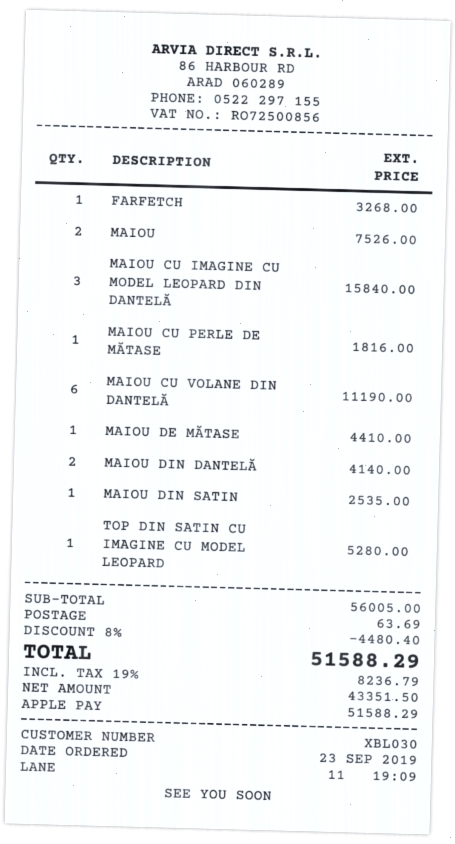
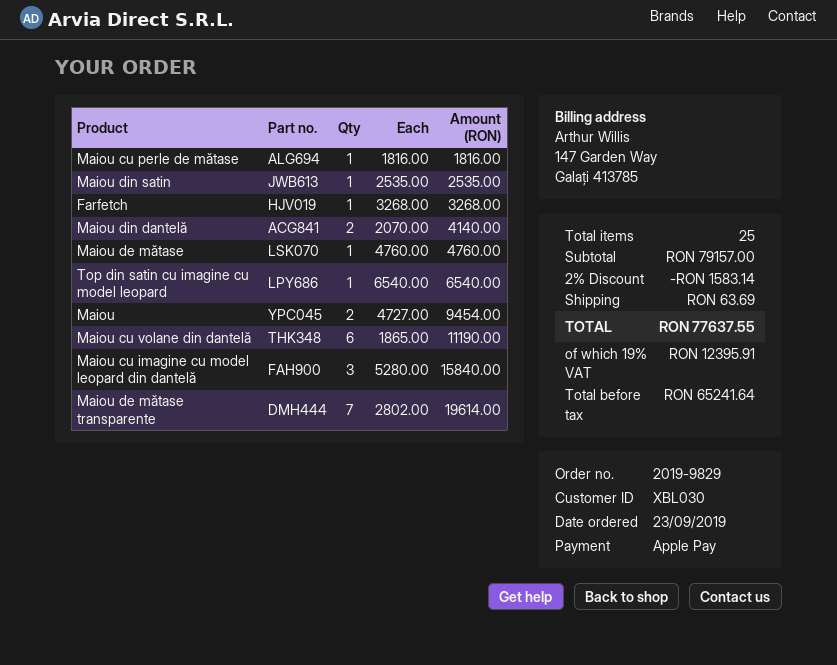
MAIOU: 2 for 7526.00 -> 2 for 9454.00
MAIOU DE MĂTASE: 1 for 4410.00 -> 1 for 4760.00
TOP DIN SATIN CU IMAGINE CU MODEL LEOPARD: 1 for 5280.00 -> 1 for 6540.00
Maiou de mătase transparente: none -> 7 for 19614.00
subtotal: 56005.00 -> 79157.00
discount: 8% = 4480.40 -> 2% = 1583.14
net: 43351.50 -> 65241.64
tax: 19% = 8236.79 -> 19% = 12395.91
total: 51588.29 -> 77637.55

